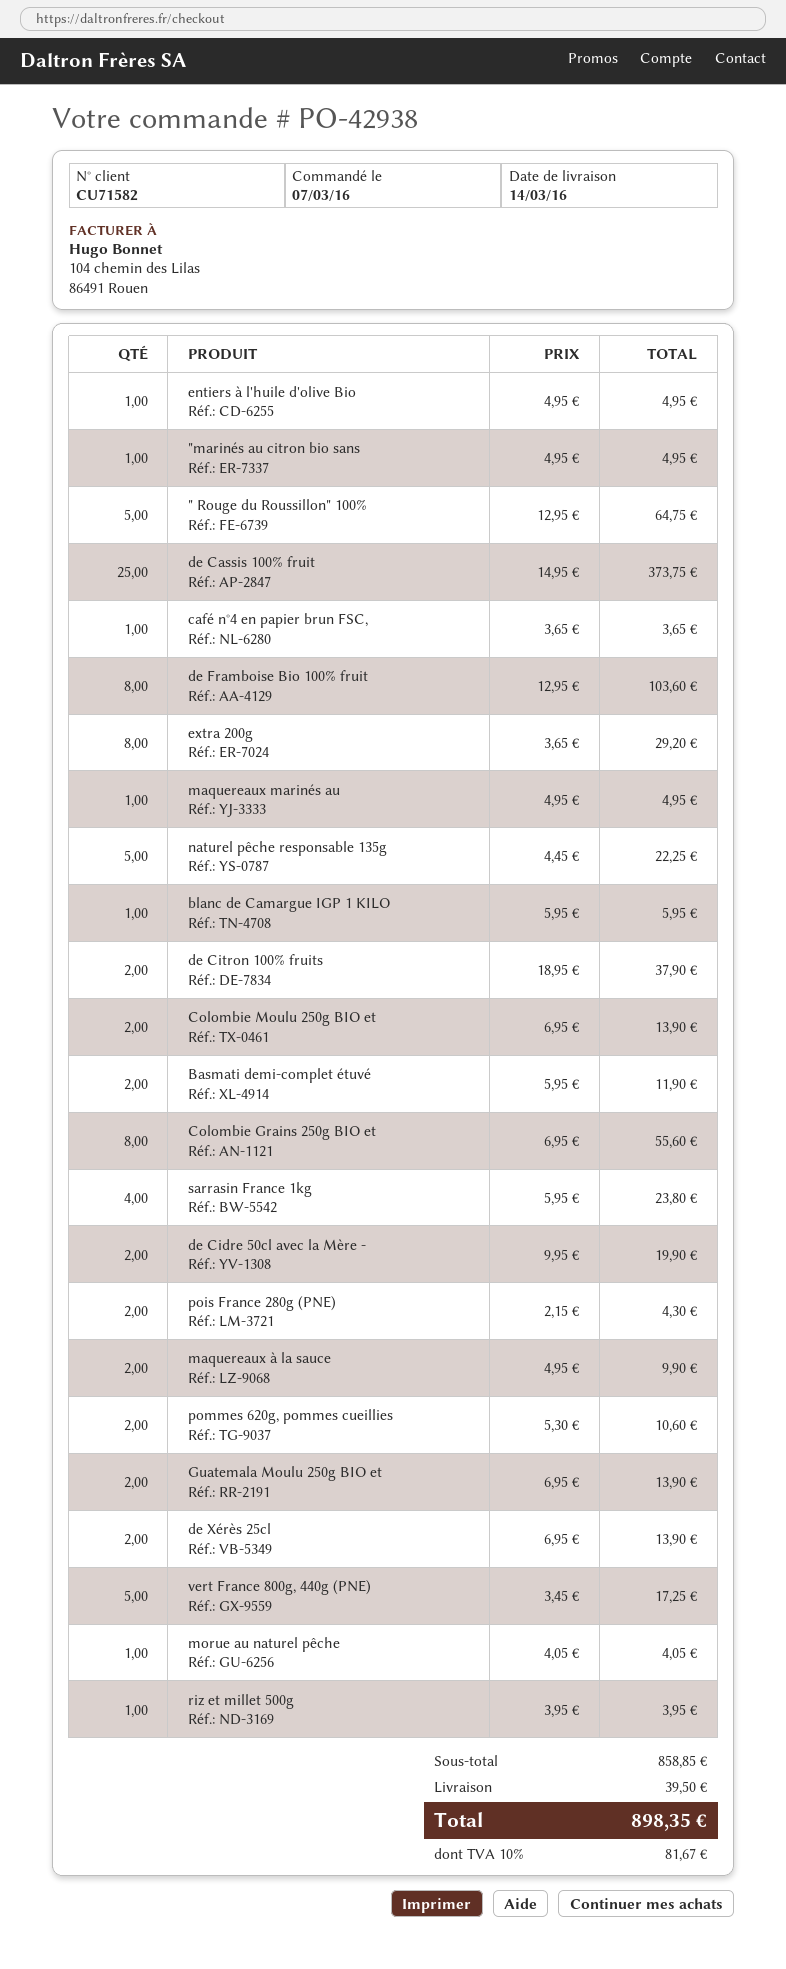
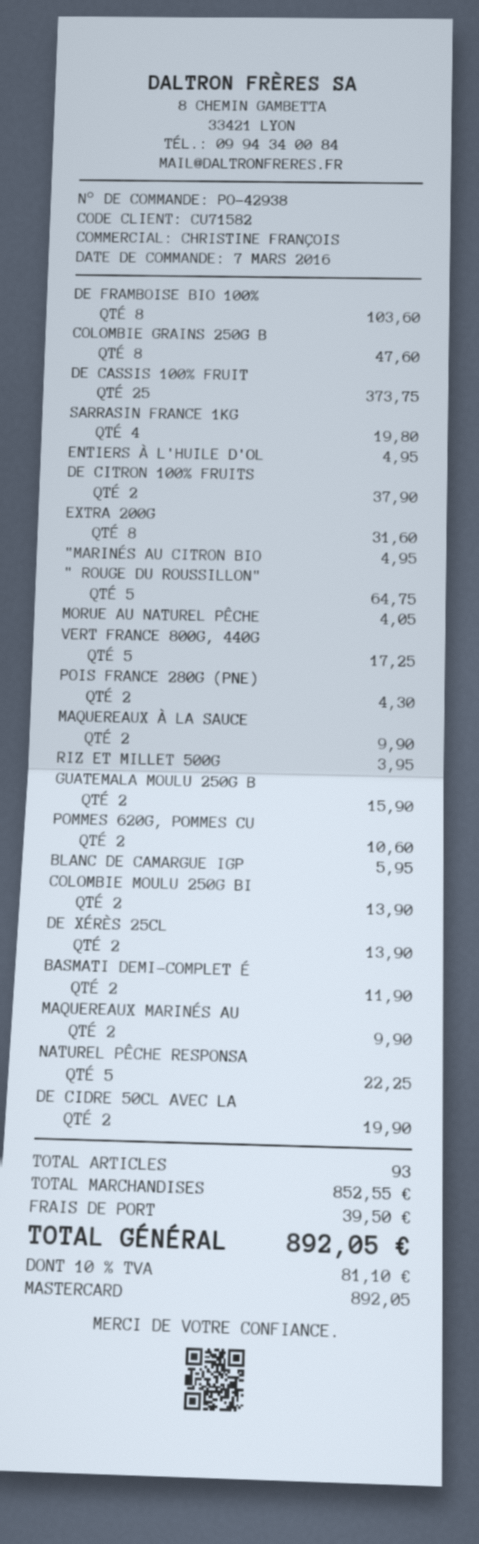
café n°4 en papier brun FSC,: 1 for 3.65 -> none
extra 200g: 8 for 29.20 -> 8 for 31.60
maquereaux marinés au: 1 for 4.95 -> 2 for 9.90
Colombie Grains 250g BIO et: 8 for 55.60 -> 8 for 47.60
sarrasin France 1kg: 4 for 23.80 -> 4 for 19.80
Guatemala Moulu 250g BIO et: 2 for 13.90 -> 2 for 15.90
subtotal: 858.85 -> 852.55
tax: 10% = 81.67 -> 10% = 81.10
total: 898.35 -> 892.05

